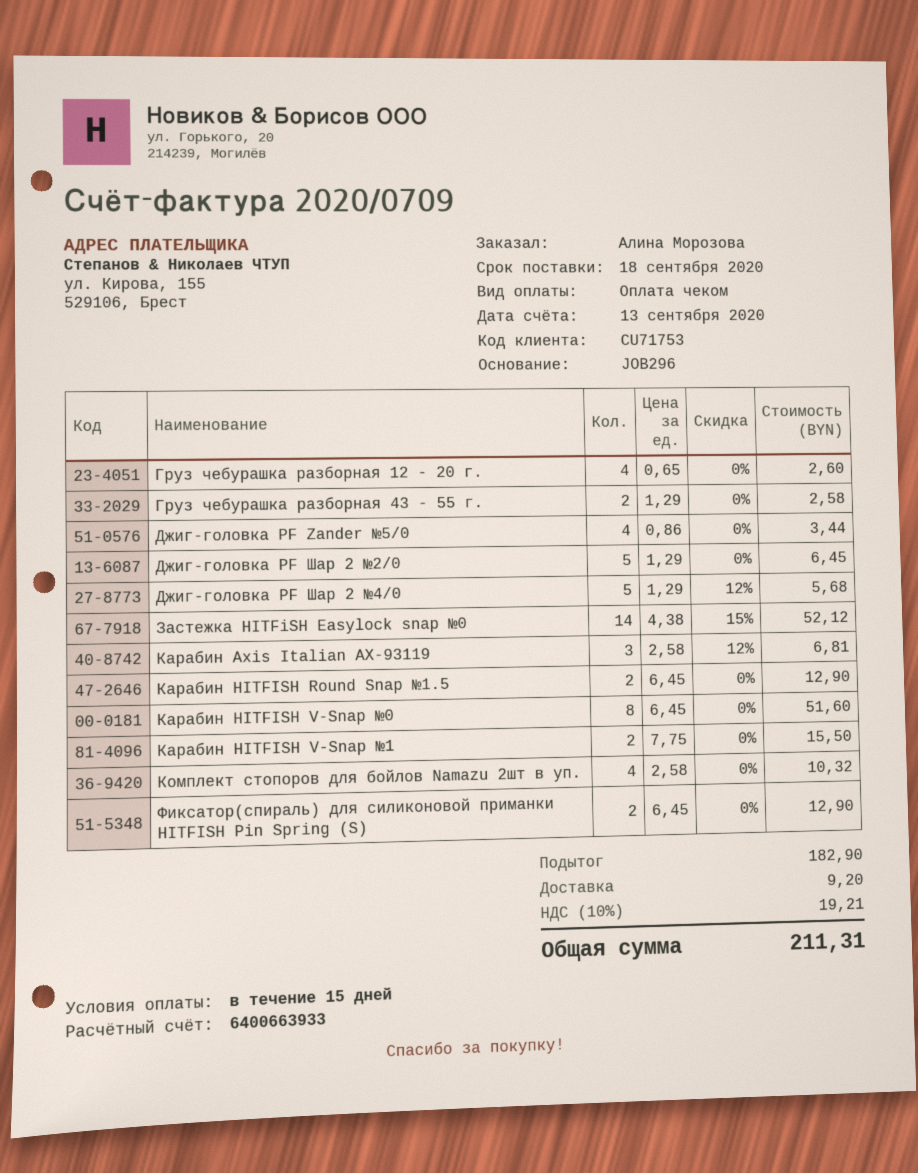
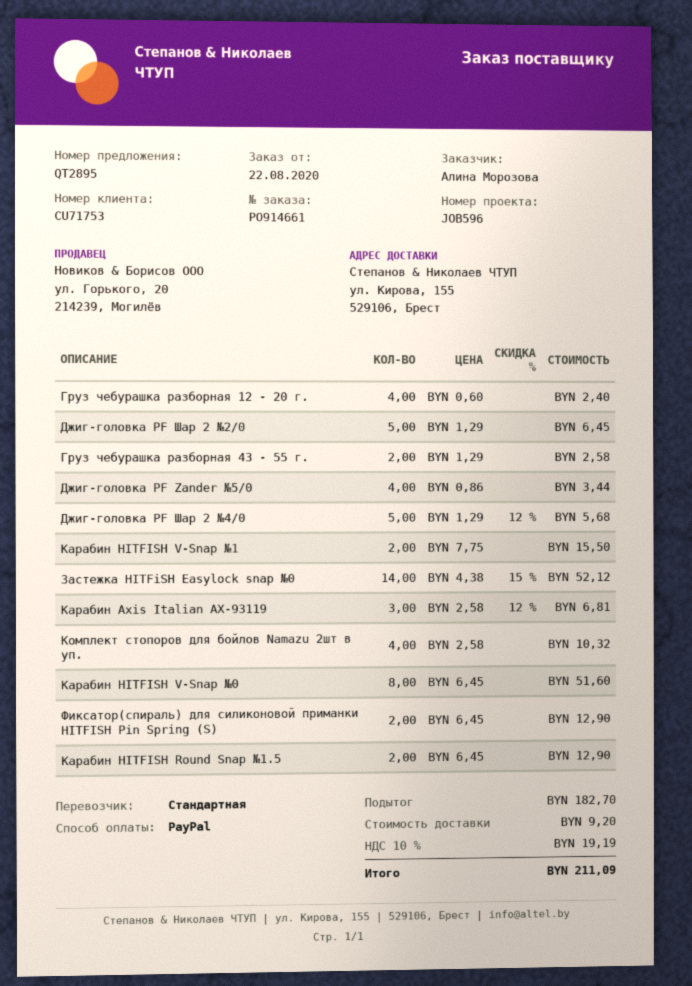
reference: JOB296 -> JOB596
payment method: cheque -> PayPal
Груз чебурашка разборная 12 - 20 г.: 4 x 0.65 = 2.60 -> 4 x 0.60 = 2.40
subtotal: 182.90 -> 182.70
tax: 10% = 19.21 -> 10% = 19.19
total: 211.31 -> 211.09

